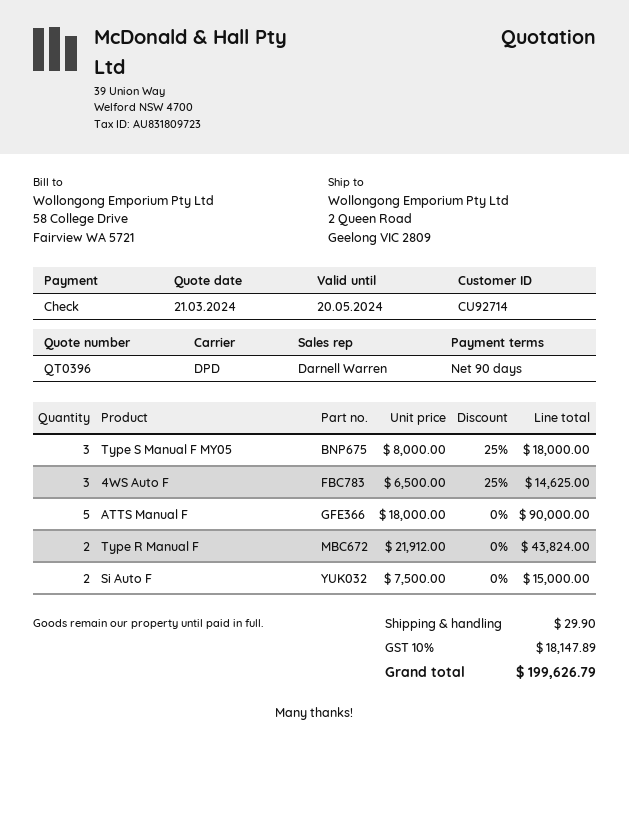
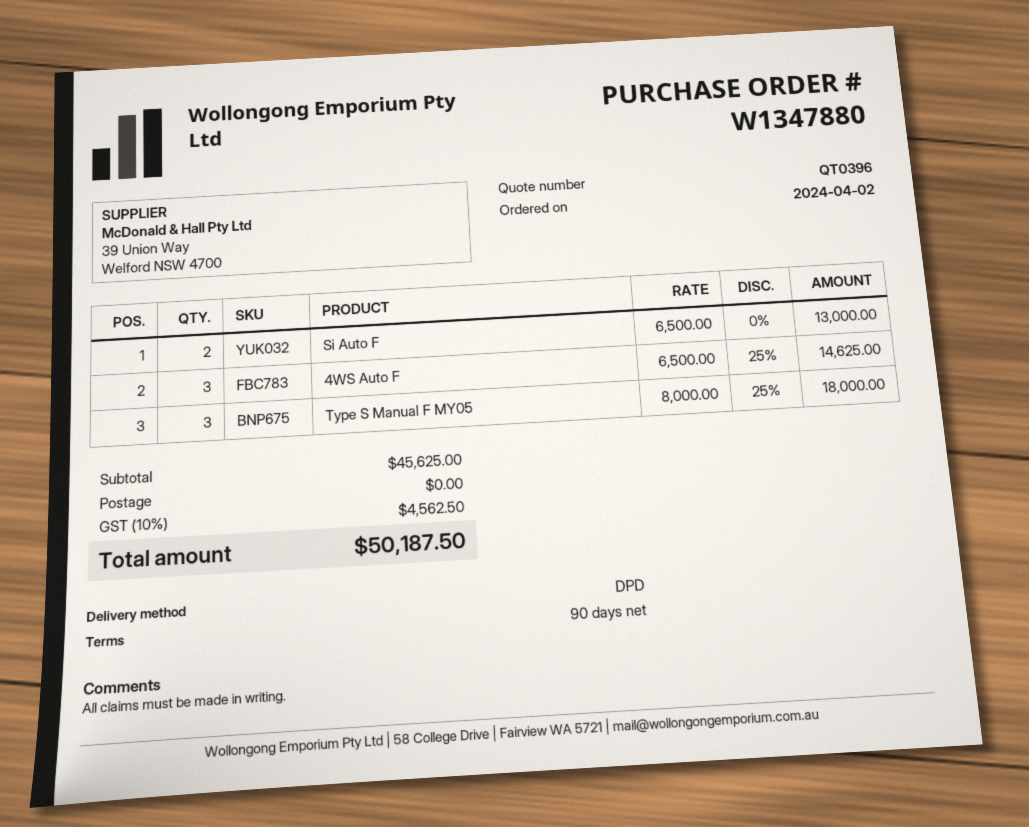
ATTS Manual F: 5 x 18000.00 = 90000.00 -> none
Type R Manual F: 2 x 21912.00 = 43824.00 -> none
Si Auto F: 2 x 7500.00 = 15000.00 -> 2 x 6500.00 = 13000.00
shipping: 29.90 -> 0.00
tax: 10% = 18147.89 -> 10% = 4562.50
total: 199626.79 -> 50187.50

